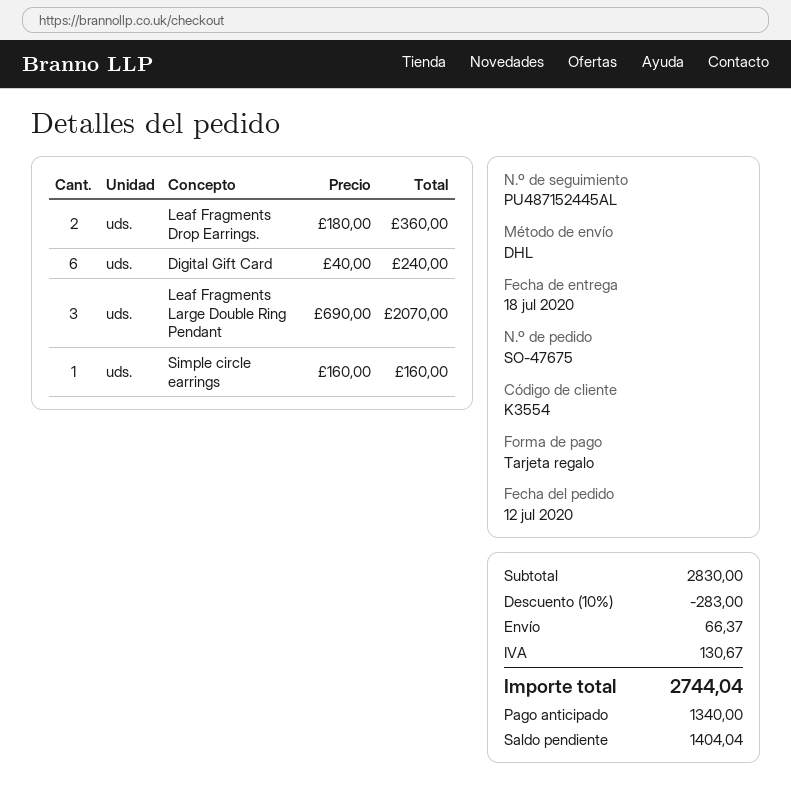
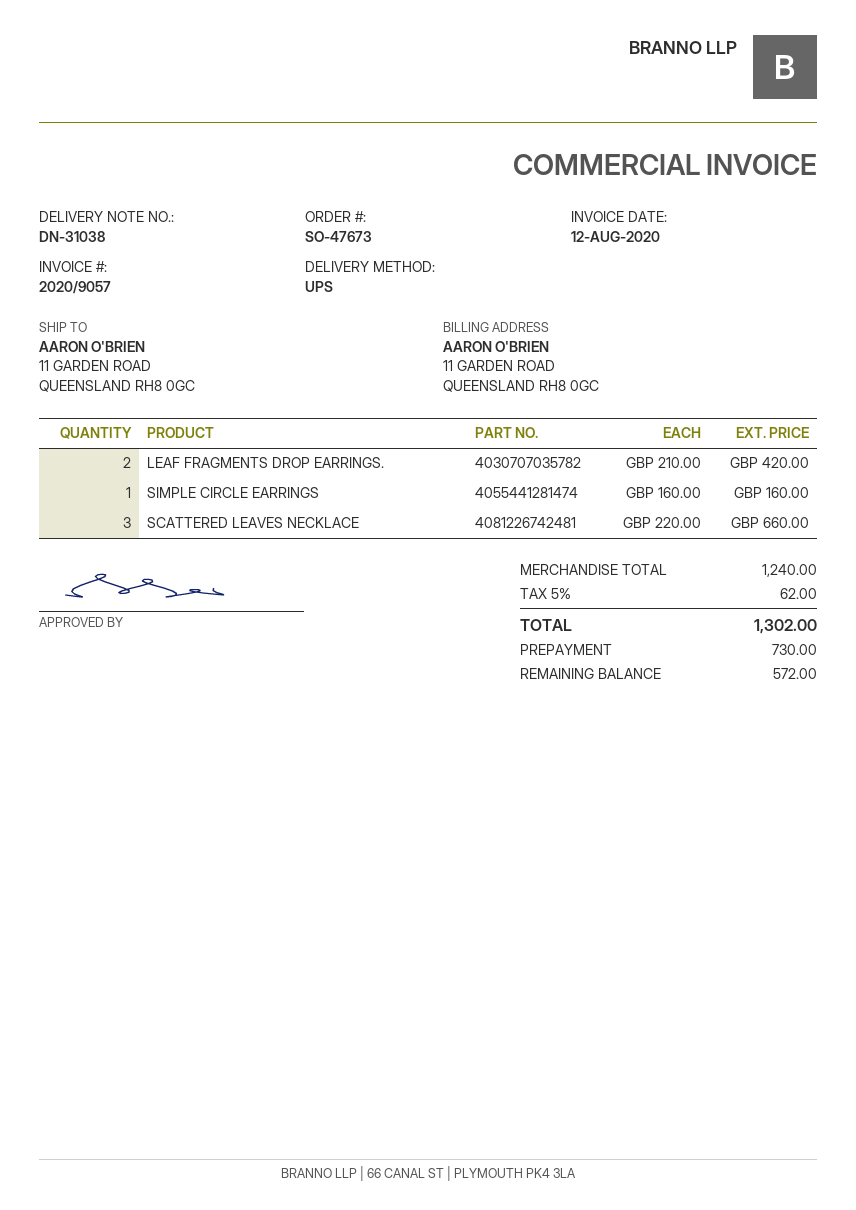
order number: SO-47675 -> SO-47673
shipping method: DHL -> UPS
Leaf Fragments Drop Earrings.: 2 x 180.00 = 360.00 -> 2 x 210.00 = 420.00
Digital Gift Card: 6 x 40.00 = 240.00 -> none
Leaf Fragments Large Double Ring Pendant: 3 x 690.00 = 2070.00 -> none
SCATTERED LEAVES NECKLACE: none -> 3 x 220.00 = 660.00
subtotal: 2830.00 -> 1240.00
discount: 10% = 283.00 -> none
shipping: 66.37 -> none
tax: 130.67 -> 62.00
total: 2744.04 -> 1302.00
deposit: 1340.00 -> 730.00
balance: 1404.04 -> 572.00

